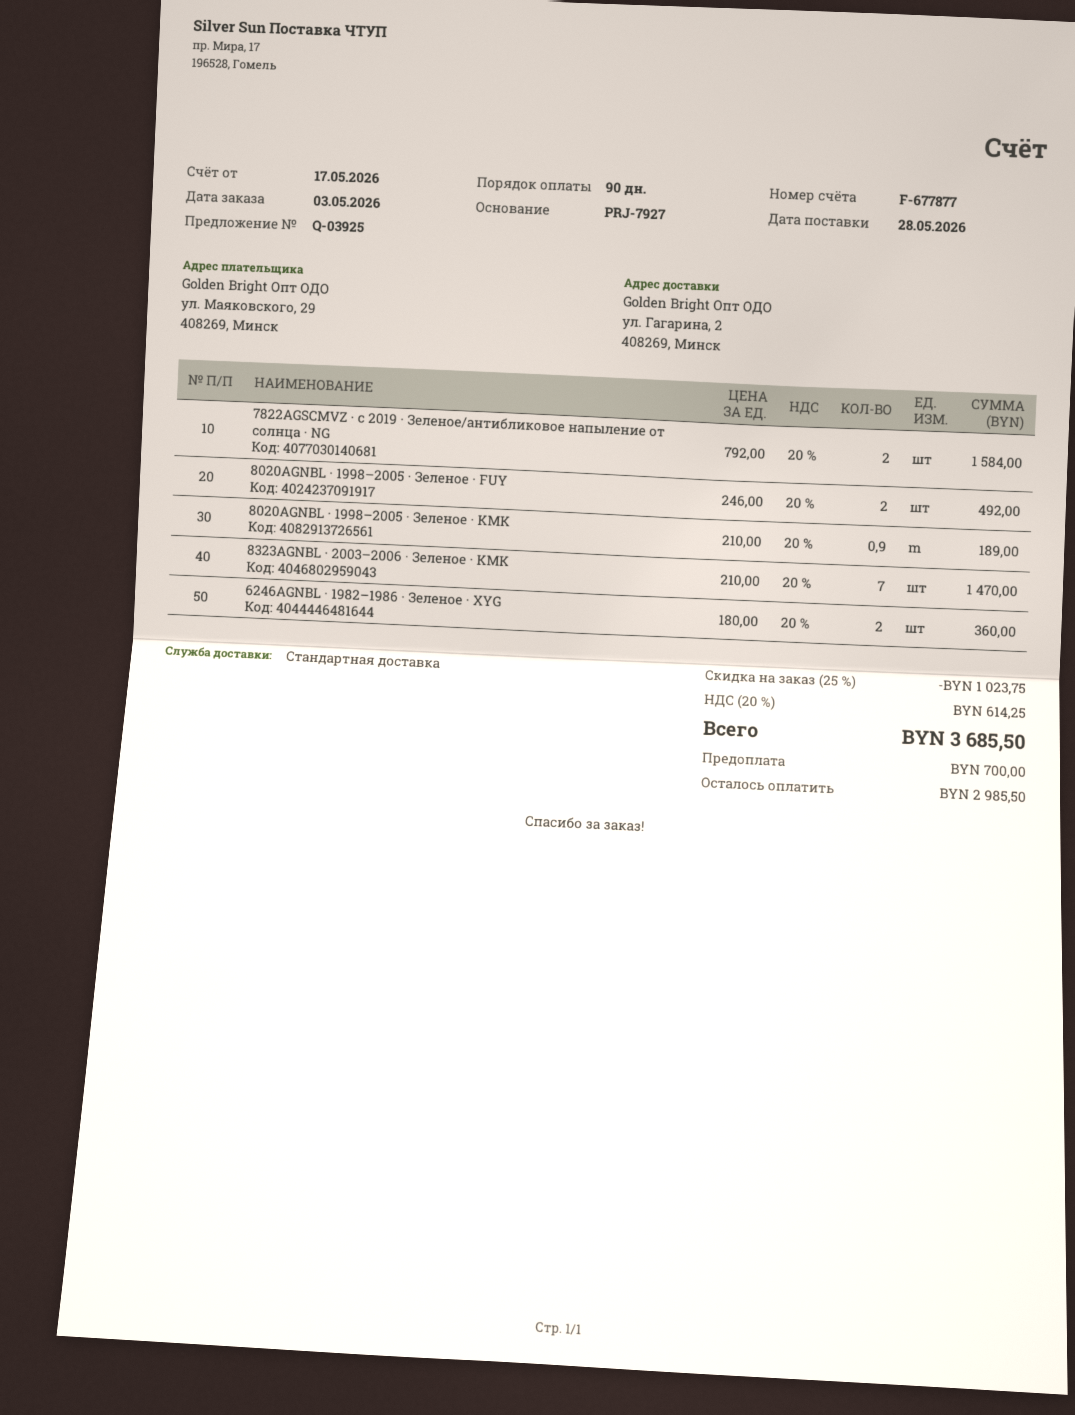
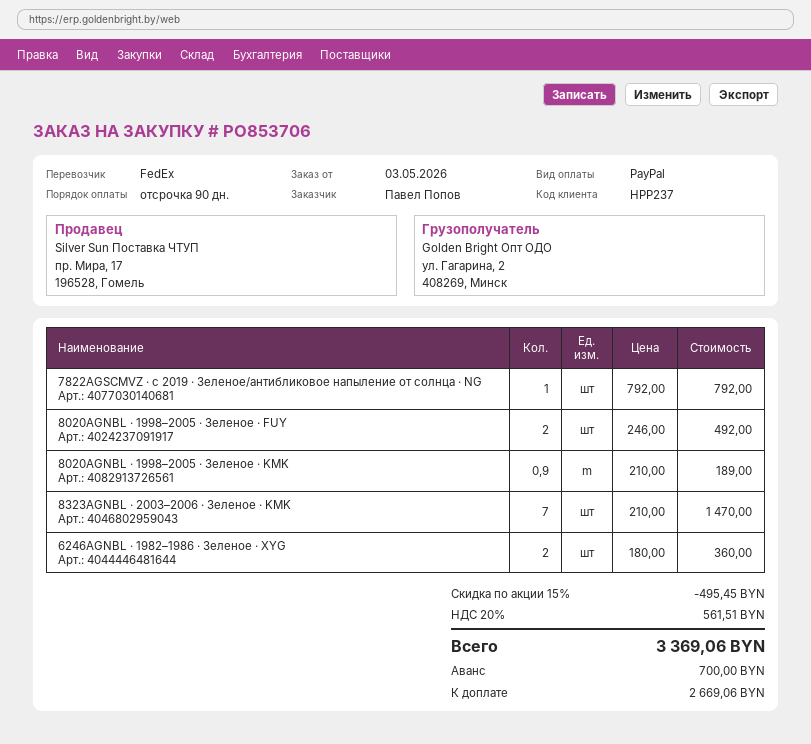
shipping method: standard -> FedEx
7822AGSCMVZ · с 2019 · Зеленое/антибликовое напыление от солнца · NG: 2 x 792.00 = 1584.00 -> 1 x 792.00 = 792.00
discount: 25% = 1023.75 -> 15% = 495.45
tax: 20% = 614.25 -> 20% = 561.51
total: 3685.50 -> 3369.06
balance: 2985.50 -> 2669.06

